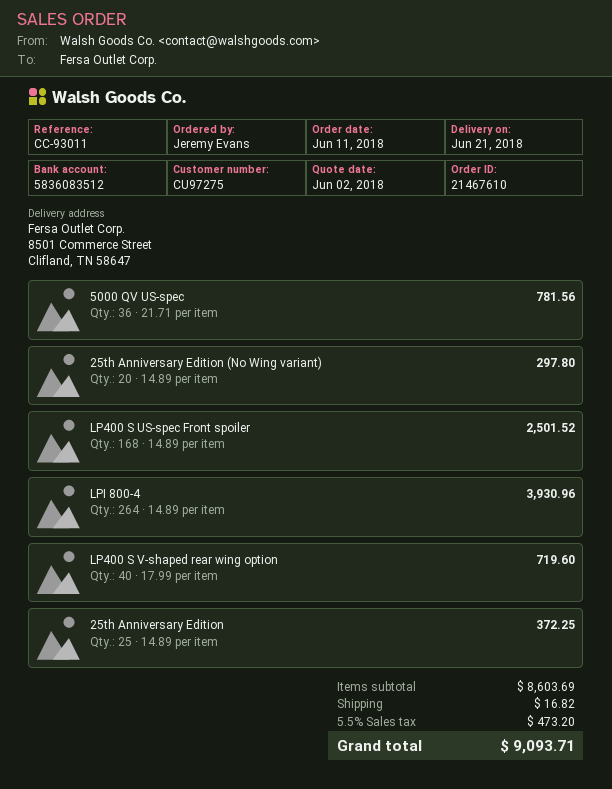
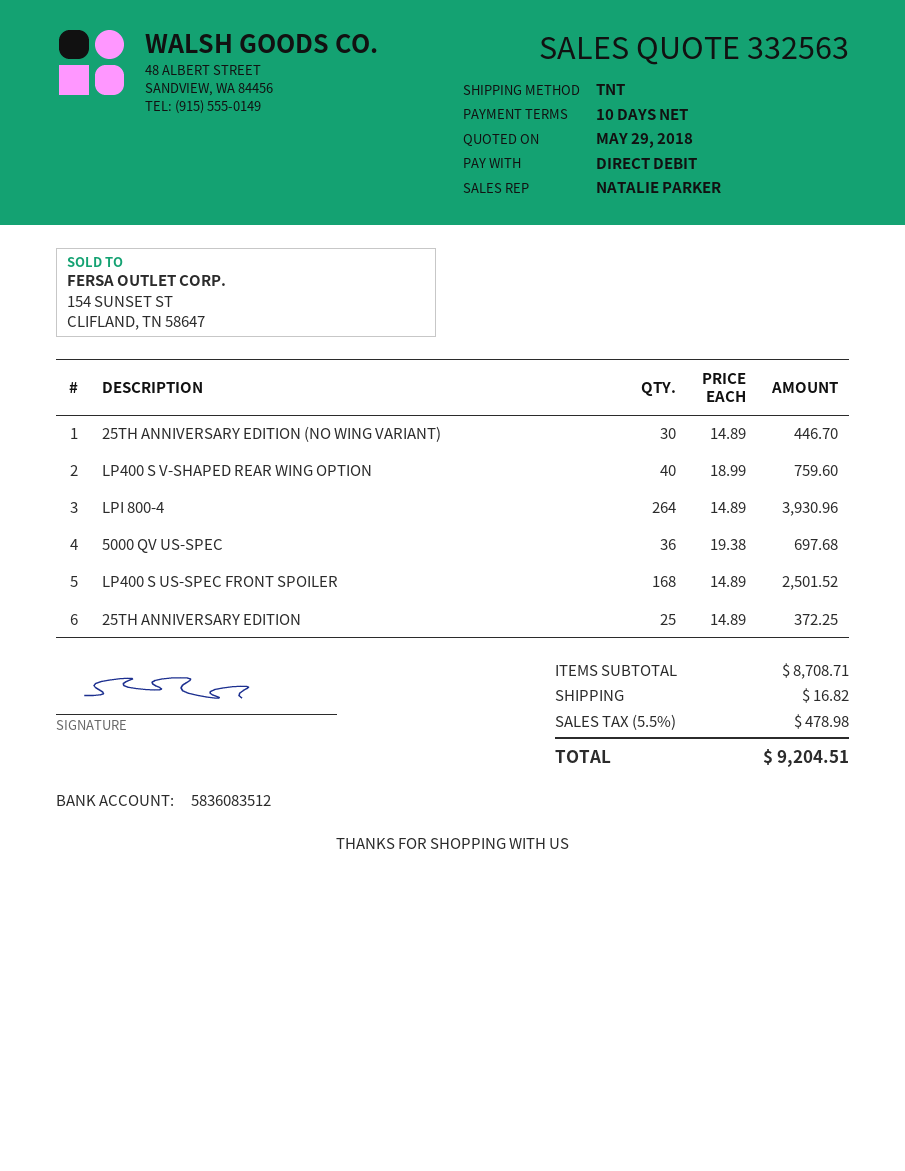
quote date: 2018-06-02 -> 2018-05-29
5000 QV US-spec: 36 x 21.71 = 781.56 -> 36 x 19.38 = 697.68
25th Anniversary Edition (No Wing variant): 20 x 14.89 = 297.80 -> 30 x 14.89 = 446.70
LP400 S V-shaped rear wing option: 40 x 17.99 = 719.60 -> 40 x 18.99 = 759.60
subtotal: 8603.69 -> 8708.71
tax: 5.5% = 473.20 -> 5.5% = 478.98
total: 9093.71 -> 9204.51

